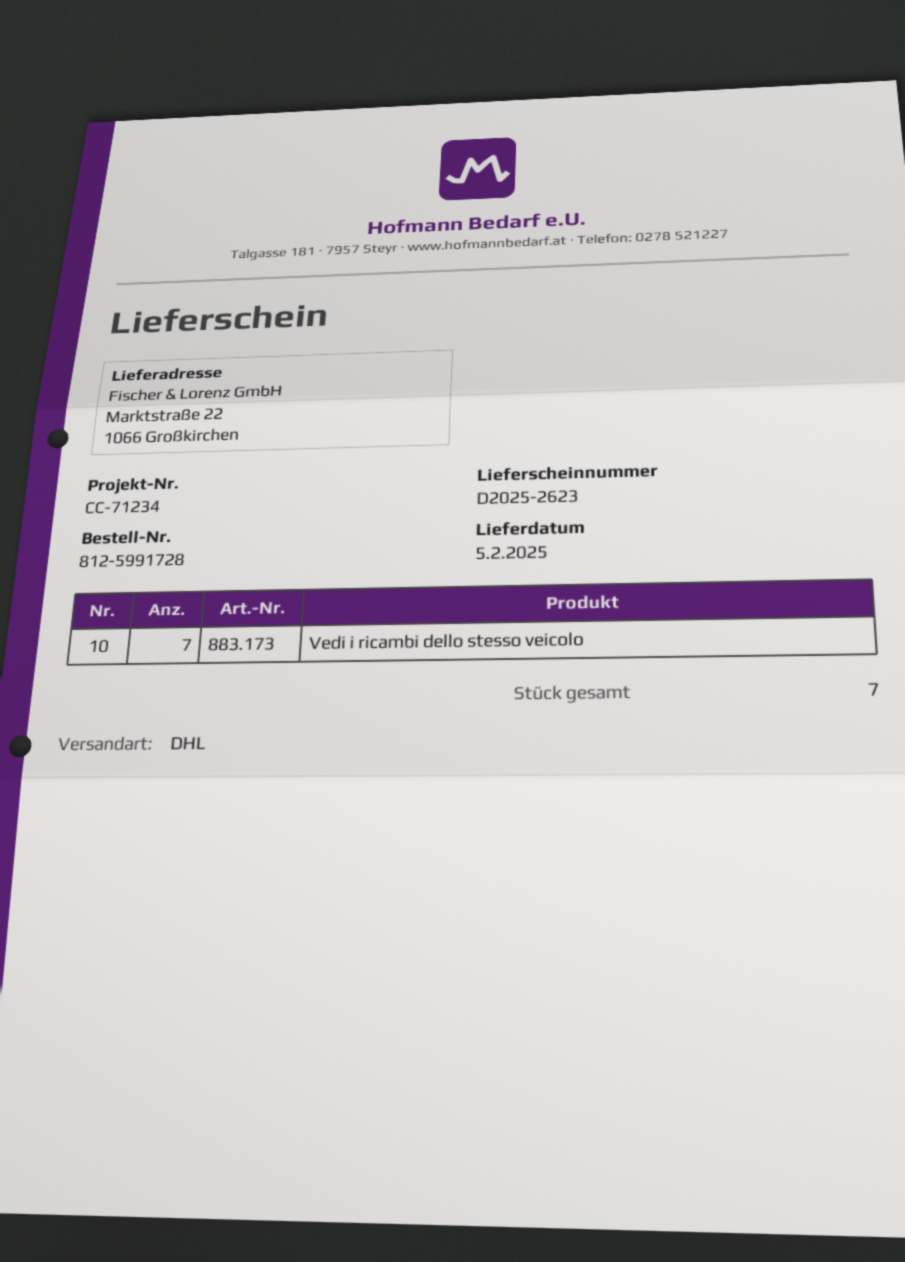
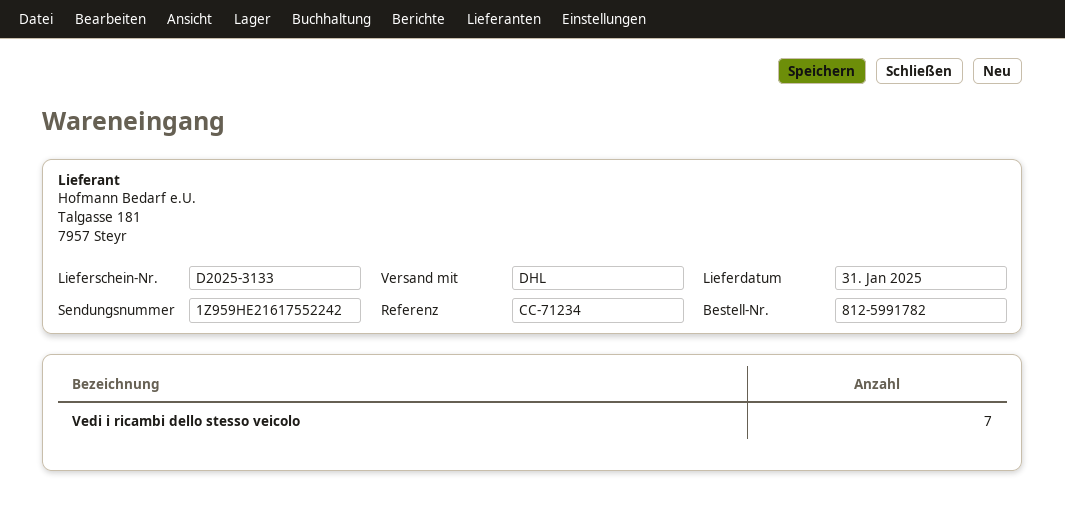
order number: 812-5991728 -> 812-5991782
delivery note number: D2025-2623 -> D2025-3133
delivery date: 2025-02-05 -> 2025-01-31

